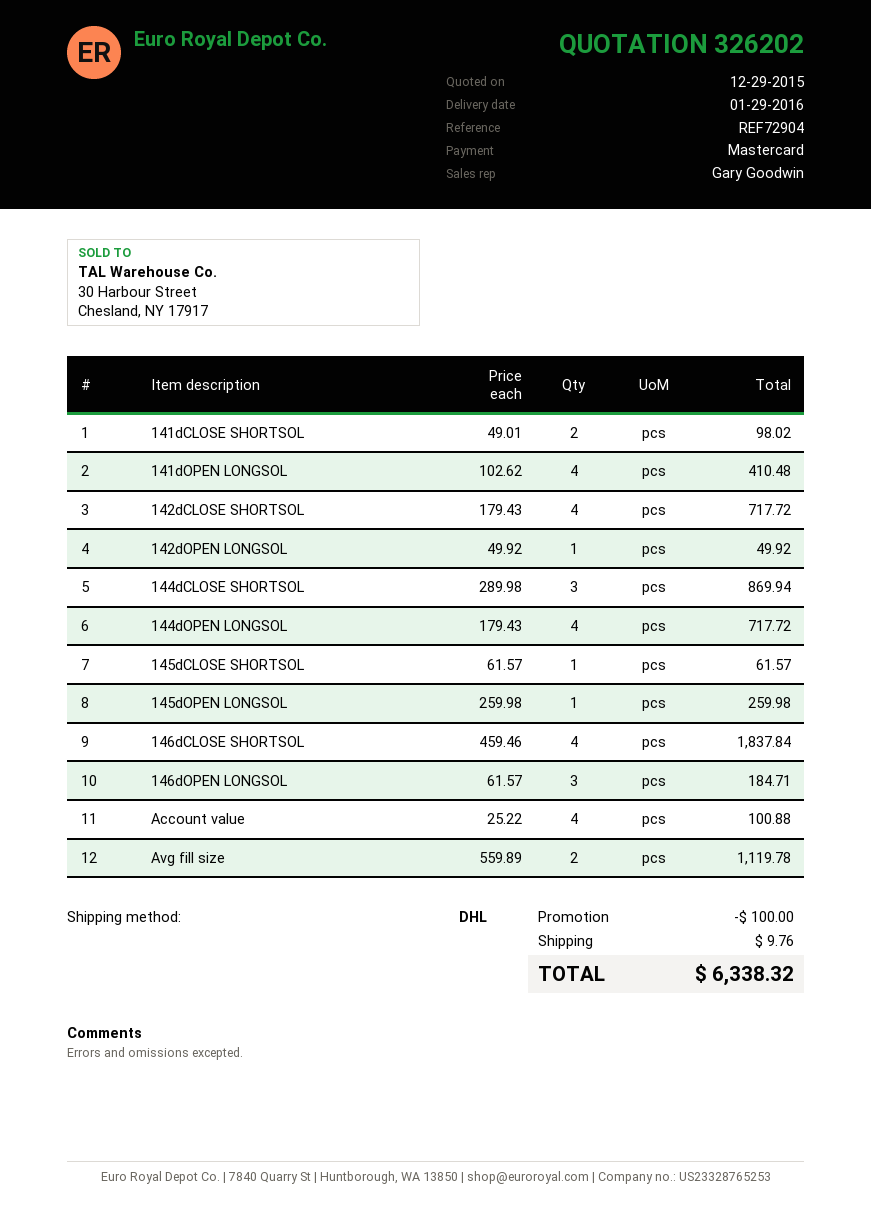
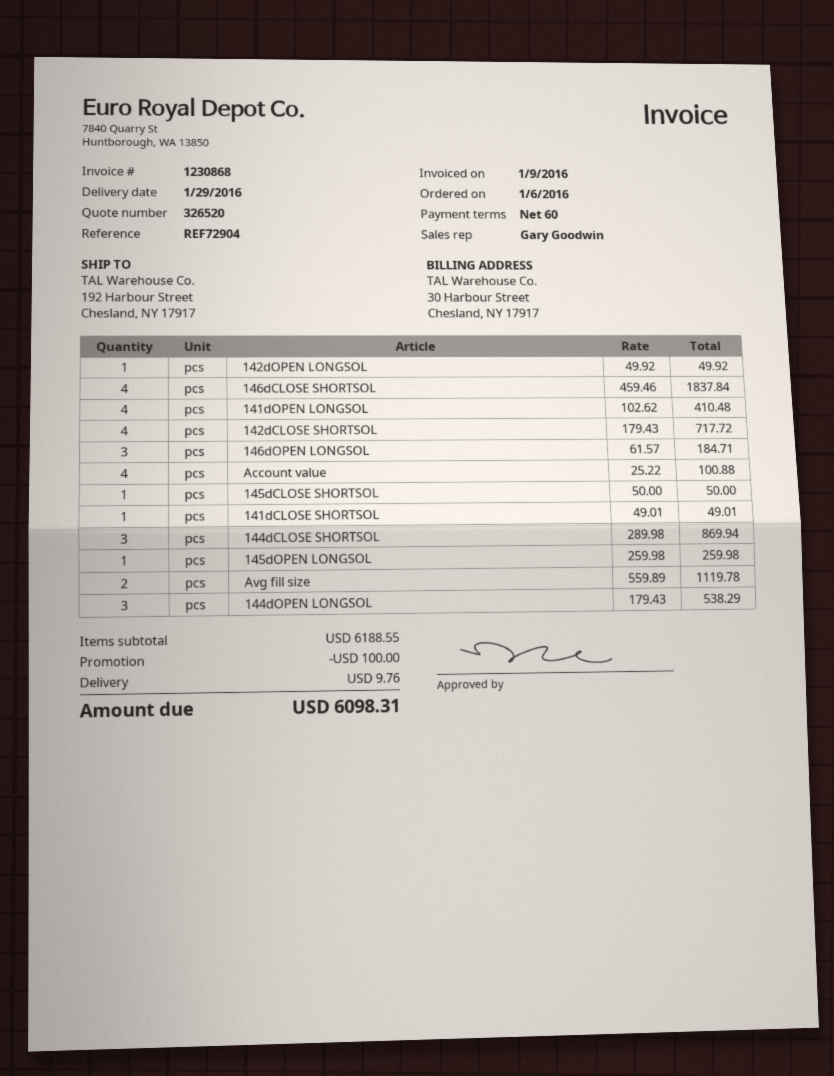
quote number: 326202 -> 326520
141dCLOSE SHORTSOL: 2 x 49.01 = 98.02 -> 1 x 49.01 = 49.01
144dOPEN LONGSOL: 4 x 179.43 = 717.72 -> 3 x 179.43 = 538.29
145dCLOSE SHORTSOL: 1 x 61.57 = 61.57 -> 1 x 50.00 = 50.00
total: 6338.32 -> 6098.31

